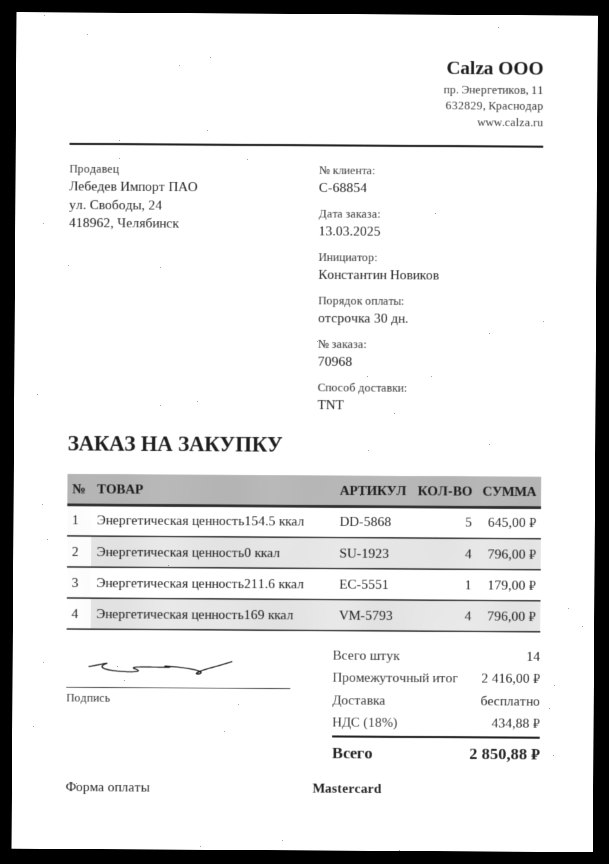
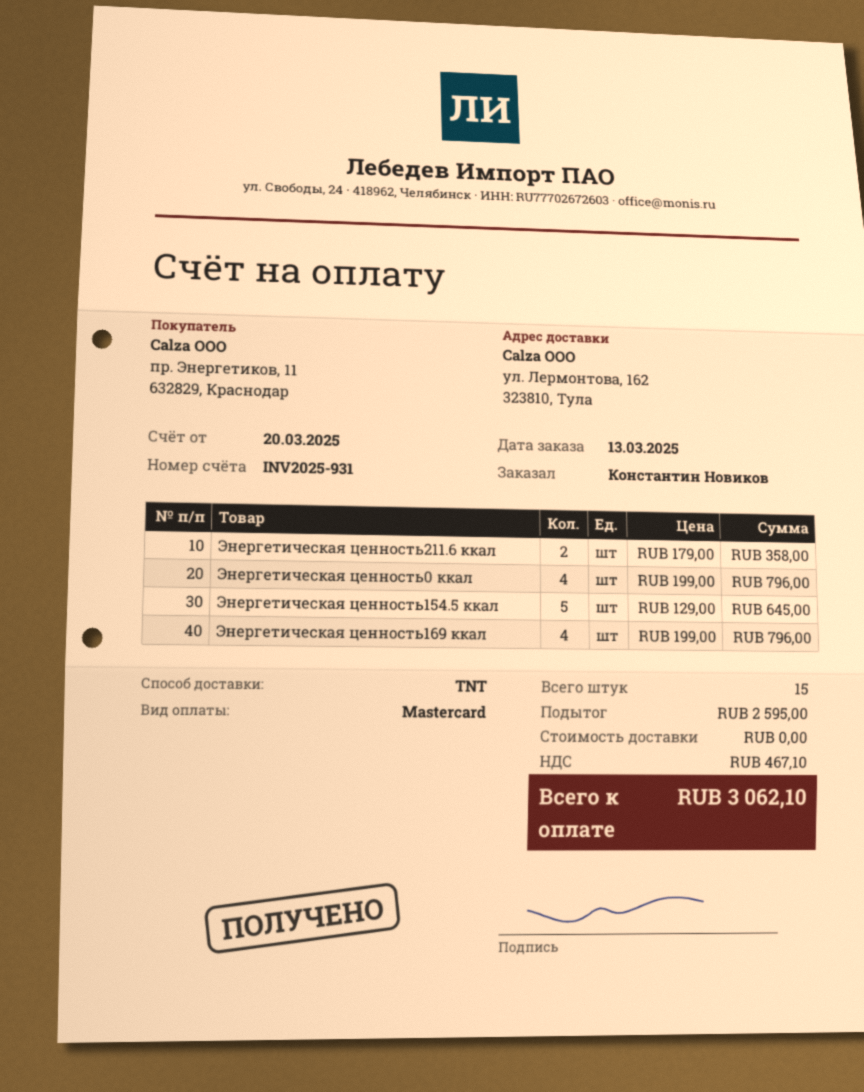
Энергетическая ценность211.6 ккал: 1 for 179.00 -> 2 for 358.00
total quantity: 14 -> 15
subtotal: 2416.00 -> 2595.00
tax: 434.88 -> 467.10
total: 2850.88 -> 3062.10

